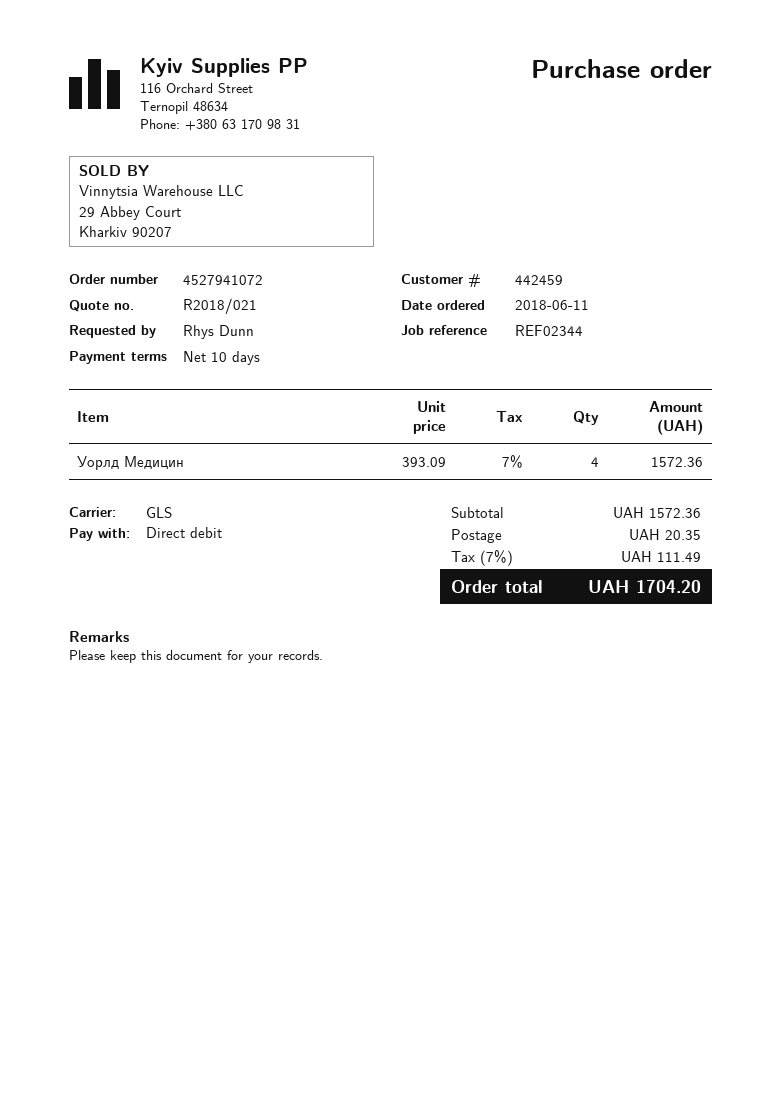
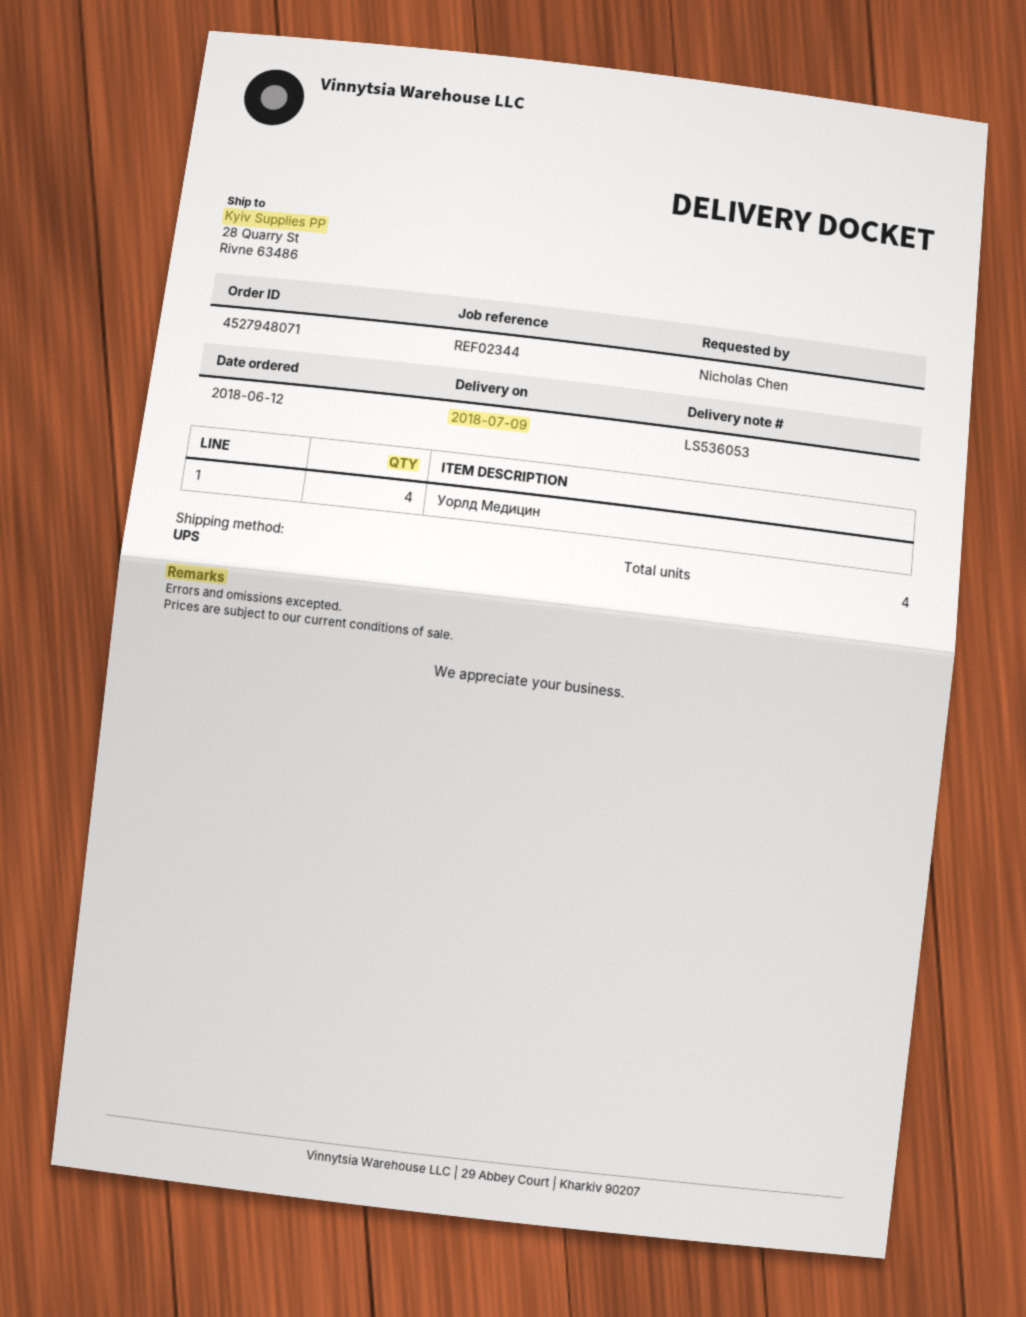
order number: 4527941072 -> 4527948071
order date: 2018-06-11 -> 2018-06-12
ordered by: Rhys Dunn -> Nicholas Chen
shipping method: GLS -> UPS

